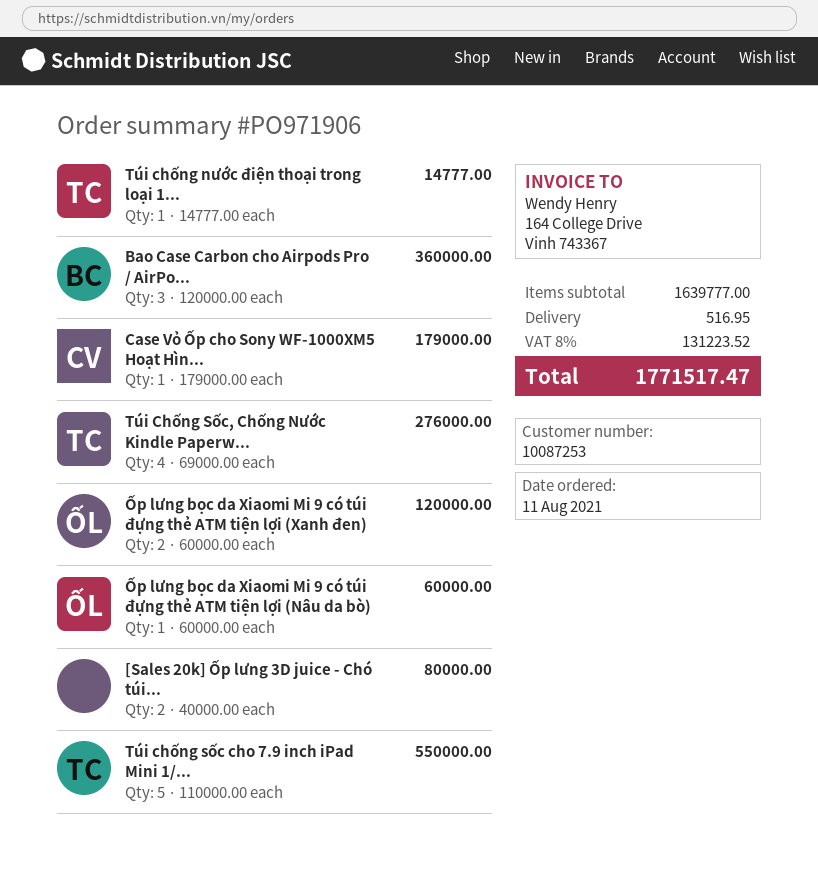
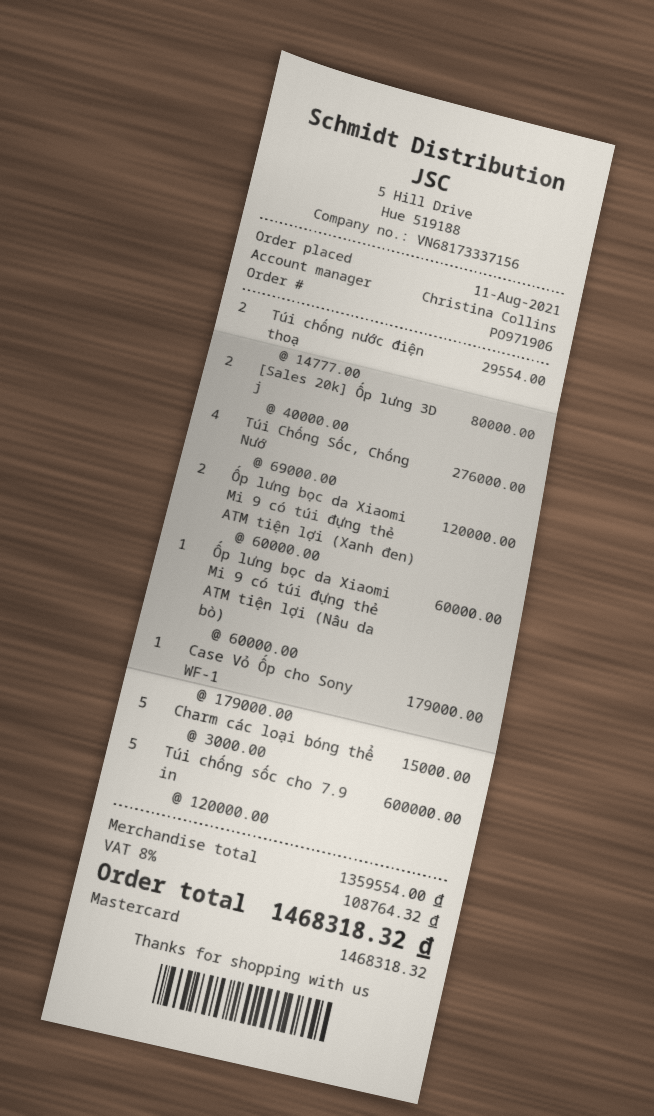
Túi chống nước điện thoại trong loại 1...: 1 x 14777.00 = 14777.00 -> 2 x 14777.00 = 29554.00
Bao Case Carbon cho Airpods Pro / AirPo...: 3 x 120000.00 = 360000.00 -> none
Túi chống sốc cho 7.9 inch iPad Mini 1/...: 5 x 110000.00 = 550000.00 -> 5 x 120000.00 = 600000.00
Charm các loại bóng thể: none -> 5 x 3000.00 = 15000.00
subtotal: 1639777.00 -> 1359554.00
shipping: 516.95 -> none
tax: 8% = 131223.52 -> 8% = 108764.32
total: 1771517.47 -> 1468318.32

